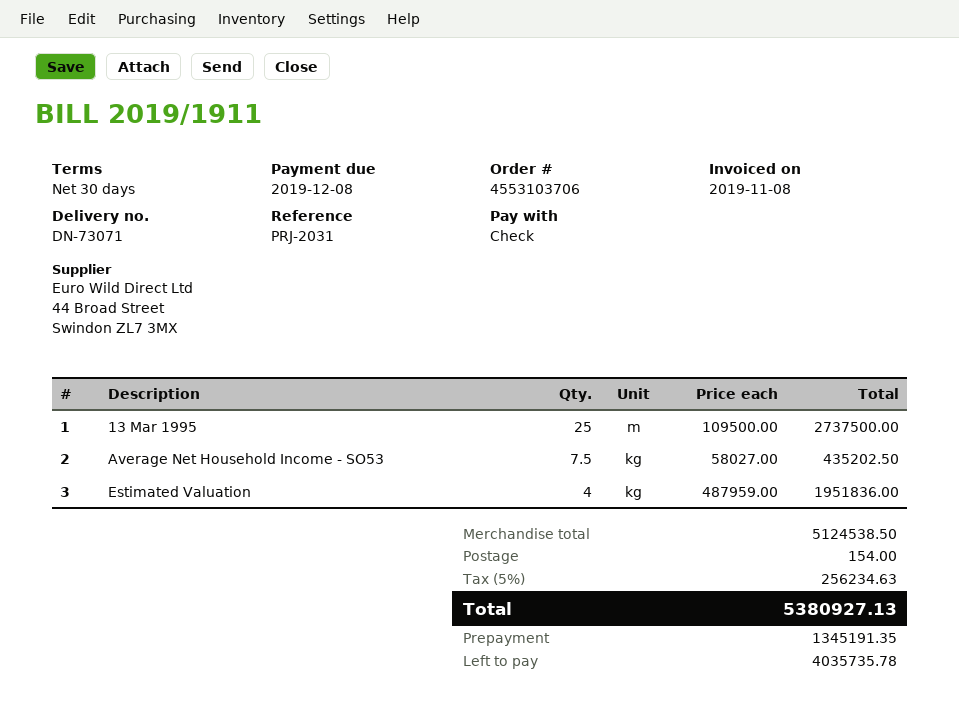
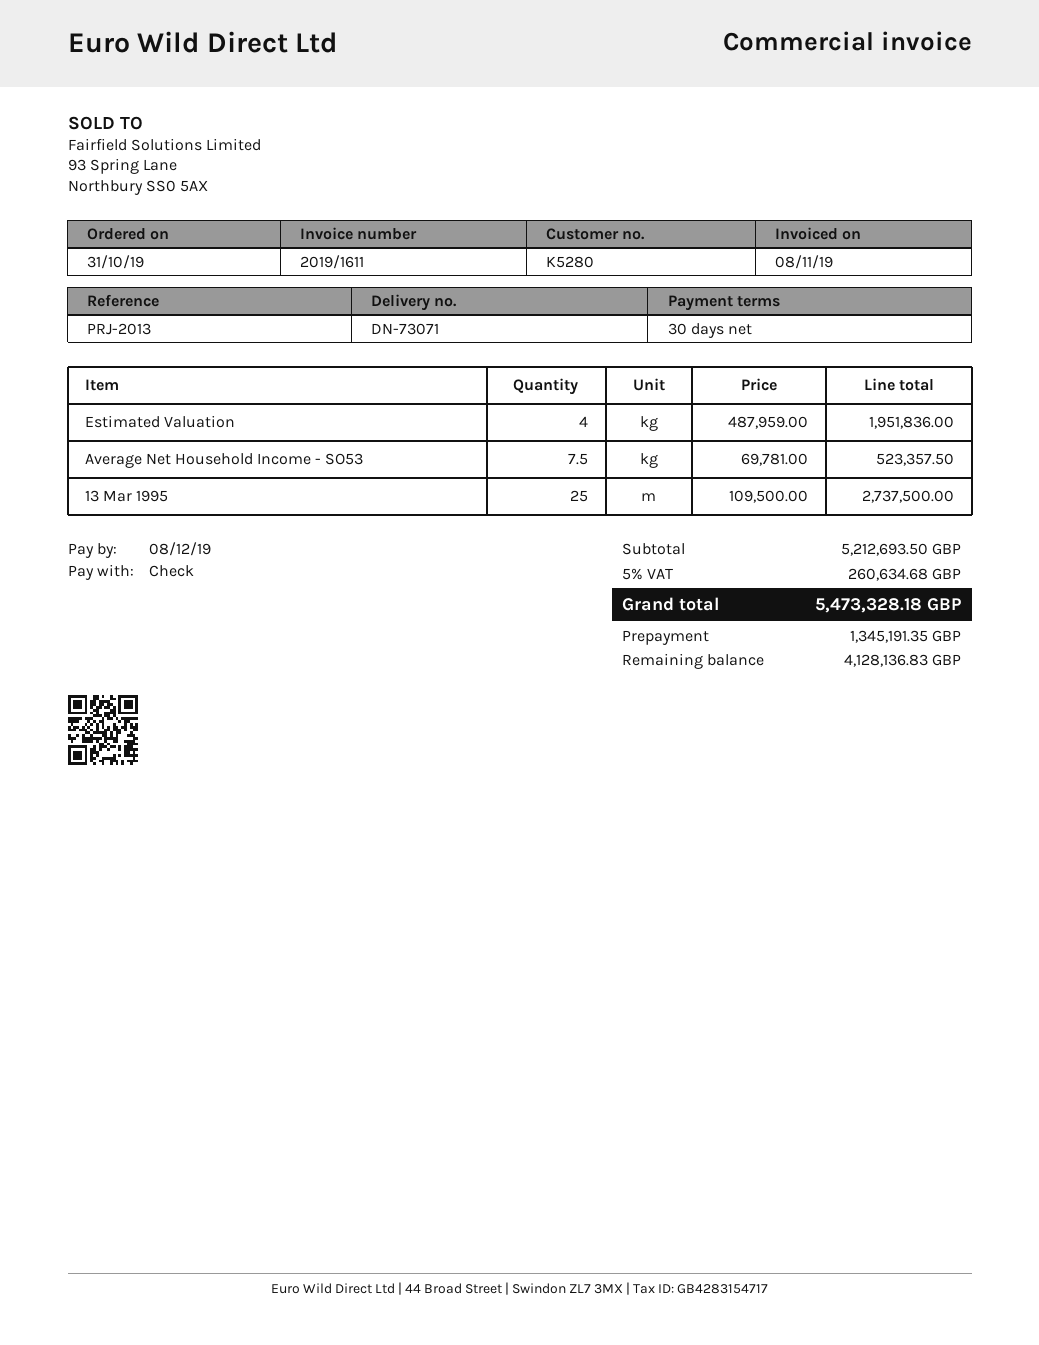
invoice number: 2019/1911 -> 2019/1611
reference: PRJ-2031 -> PRJ-2013
Average Net Household Income - SO53: 7.5 x 58027.00 = 435202.50 -> 7.5 x 69781.00 = 523357.50
subtotal: 5124538.50 -> 5212693.50
shipping: 154.00 -> none
tax: 5% = 256234.63 -> 5% = 260634.68
total: 5380927.13 -> 5473328.18
balance: 4035735.78 -> 4128136.83

